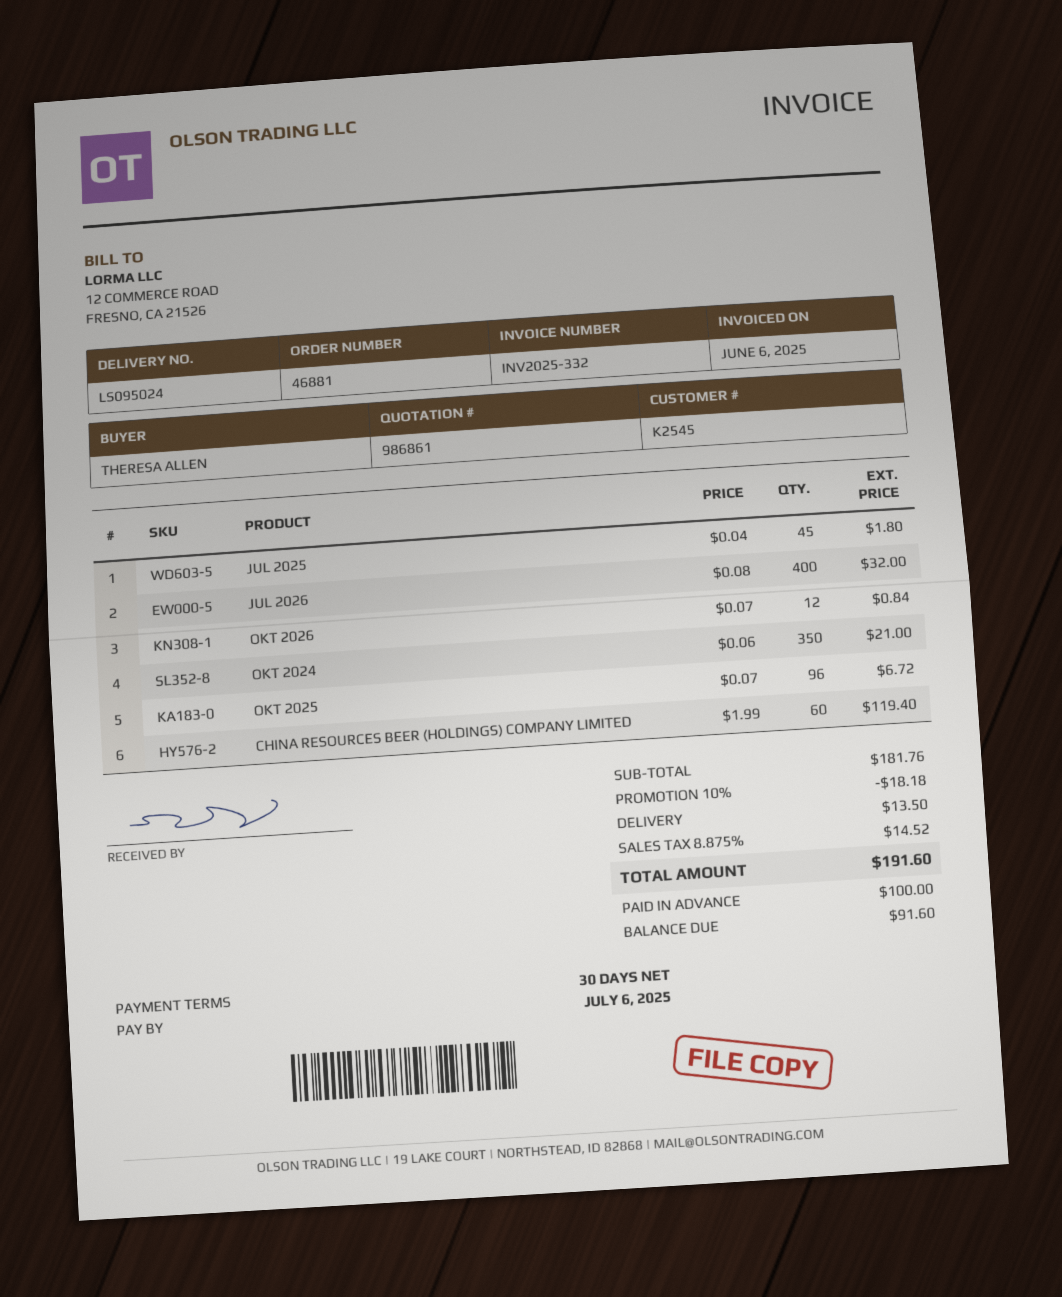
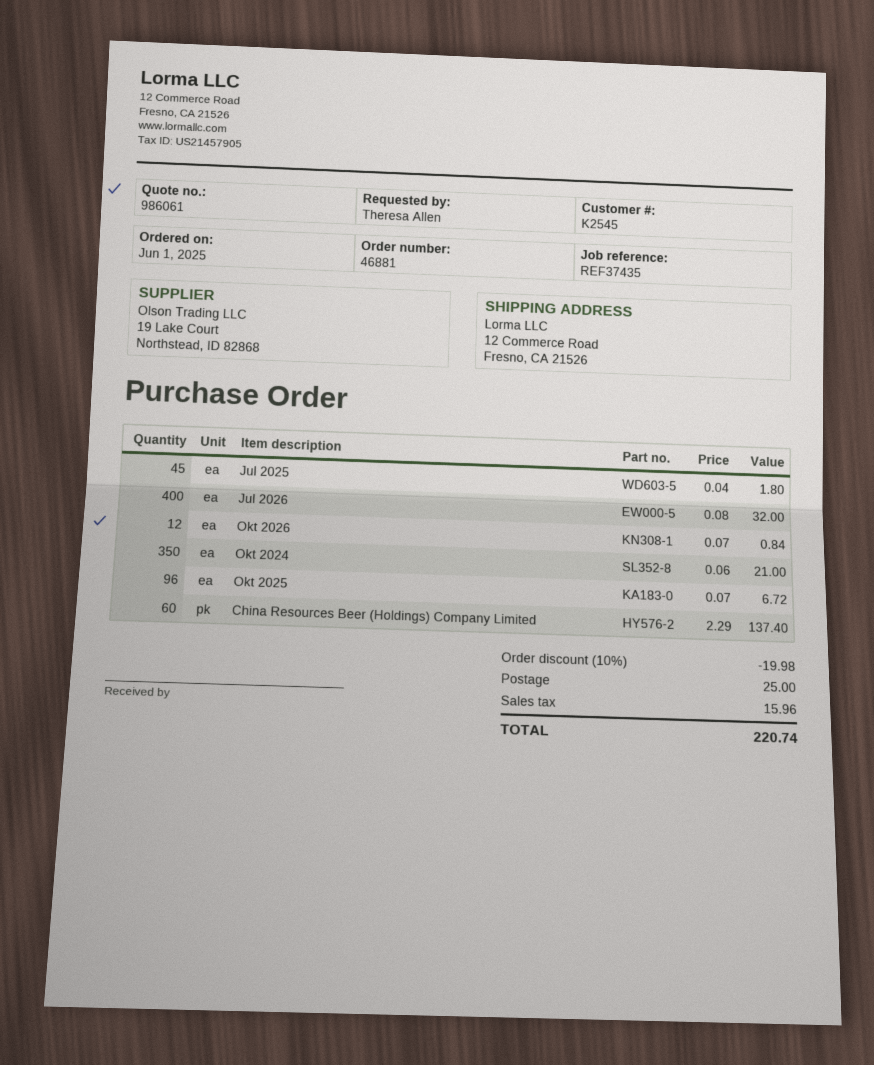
quote number: 986861 -> 986061
CHINA RESOURCES BEER (HOLDINGS) COMPANY LIMITED: 60 x 1.99 = 119.40 -> 60 x 2.29 = 137.40
discount: 10% = 18.18 -> 10% = 19.98
shipping: 13.50 -> 25.00
tax: 14.52 -> 15.96
total: 191.60 -> 220.74

